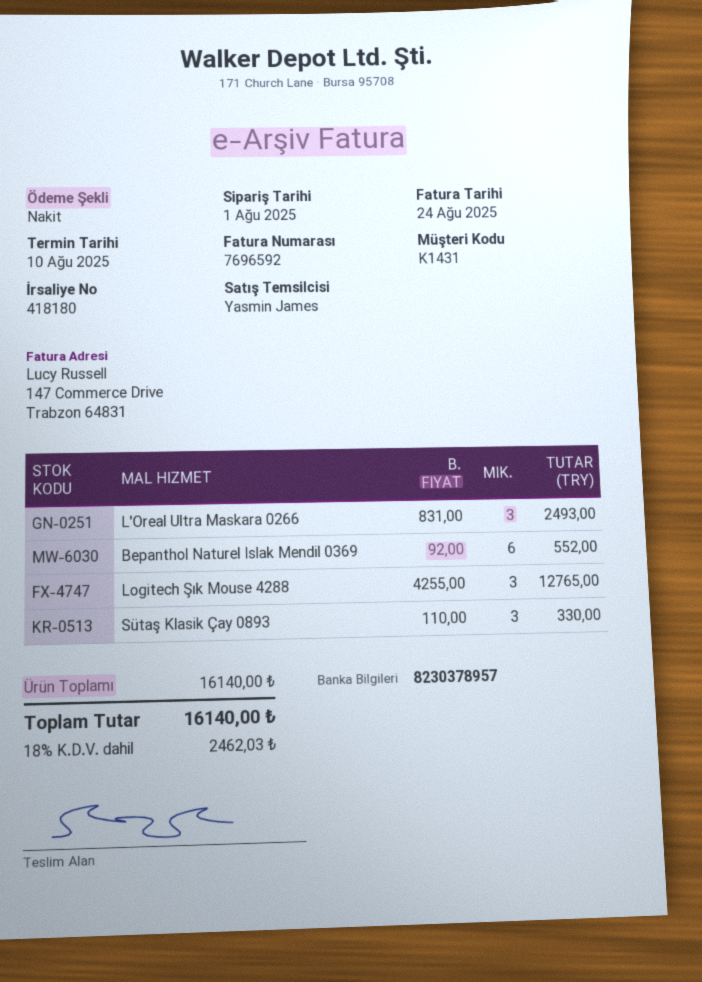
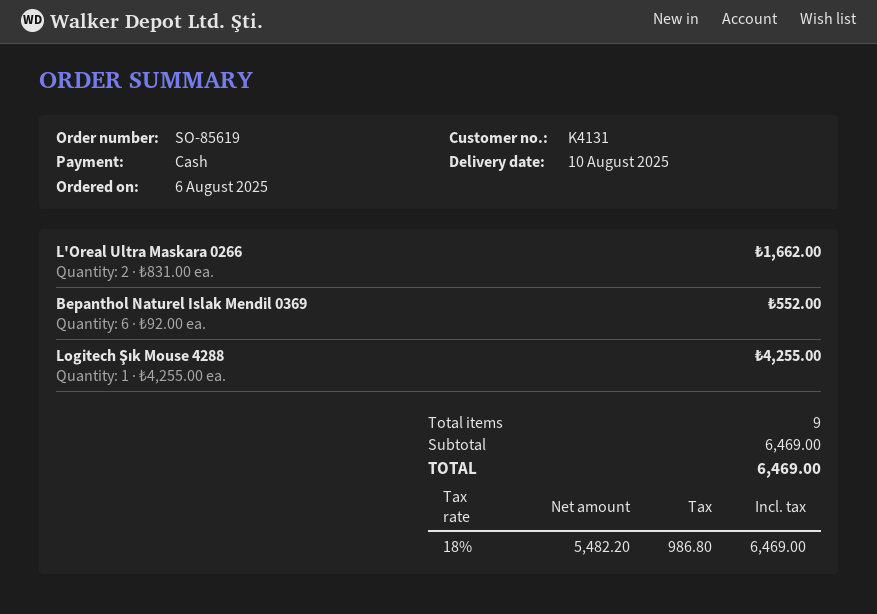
order date: 2025-08-01 -> 2025-08-06
customer number: K1431 -> K4131
L'Oreal Ultra Maskara 0266: 3 x 831.00 = 2493.00 -> 2 x 831.00 = 1662.00
Logitech Şık Mouse 4288: 3 x 4255.00 = 12765.00 -> 1 x 4255.00 = 4255.00
Sütaş Klasik Çay 0893: 3 x 110.00 = 330.00 -> none
subtotal: 16140.00 -> 6469.00
tax: 18% = 2462.03 -> 18% = 986.80
total: 16140.00 -> 6469.00

